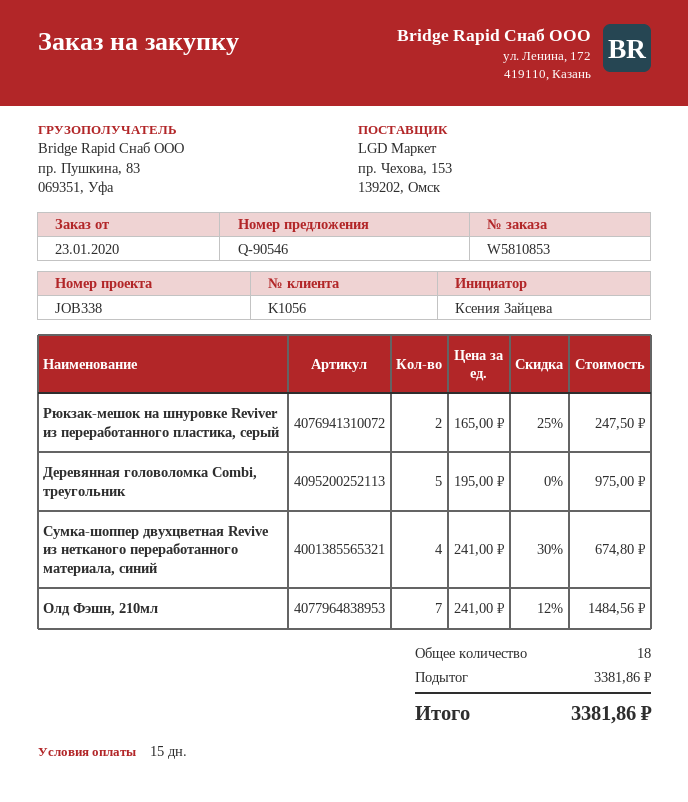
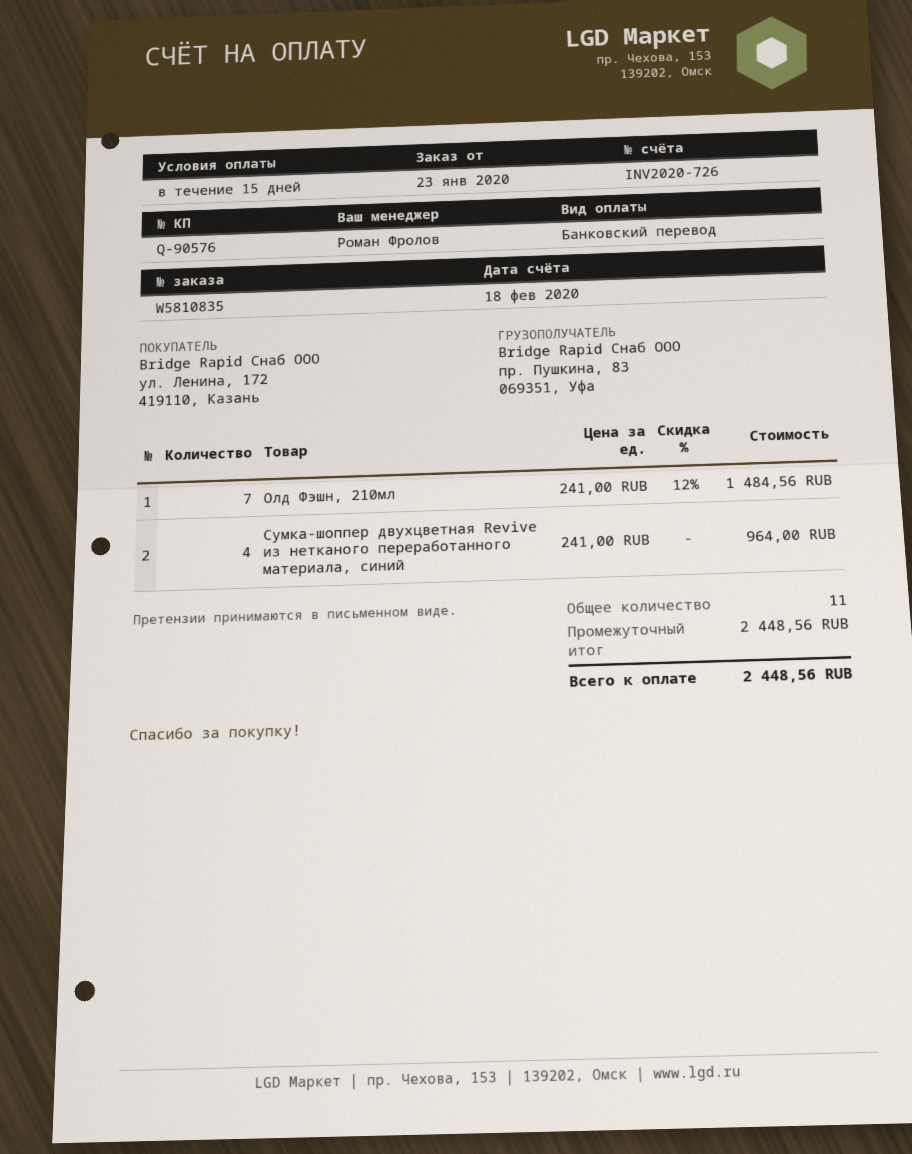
quote number: Q-90546 -> Q-90576
order number: W5810853 -> W5810835
Рюкзак-мешок на шнуровке Reviver из переработанного пластика, серый: 2 x 165.00 - 25% = 247.50 -> none
Деревянная головоломка Combi, треугольник: 5 x 195.00 = 975.00 -> none
Сумка-шоппер двухцветная Revive из нетканого переработанного материала, синий: 4 x 241.00 - 30% = 674.80 -> 4 x 241.00 = 964.00
total quantity: 18 -> 11
subtotal: 3381.86 -> 2448.56
total: 3381.86 -> 2448.56

